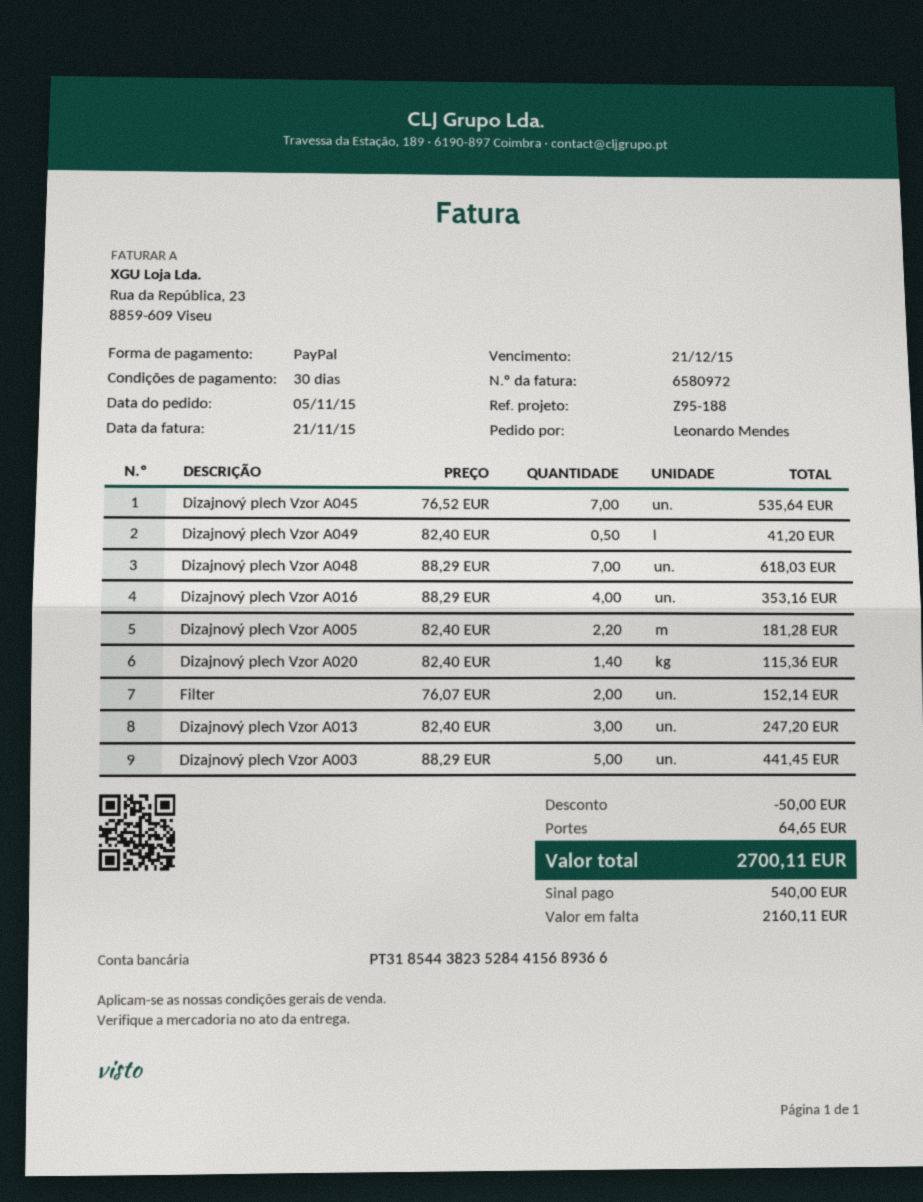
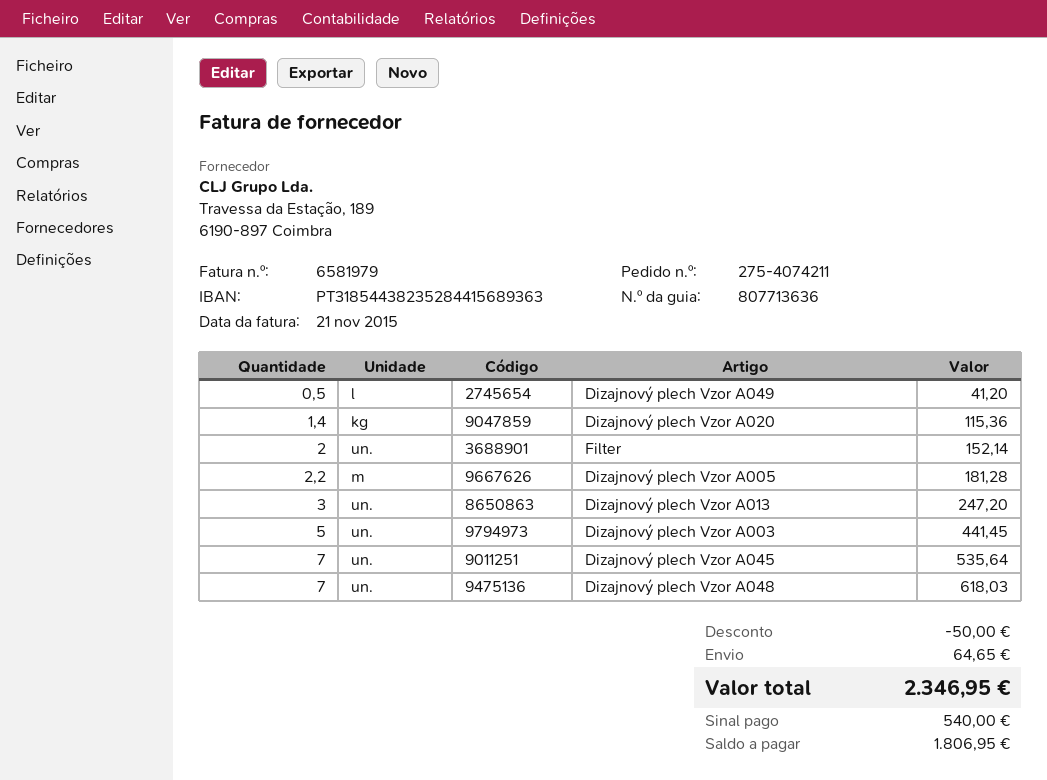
invoice number: 6580972 -> 6581979
bank account: PT31854438235284415689366 -> PT31854438235284415689363
Dizajnový plech Vzor A016: 4 for 353.16 -> none
total: 2700.11 -> 2346.95
balance: 2160.11 -> 1806.95

